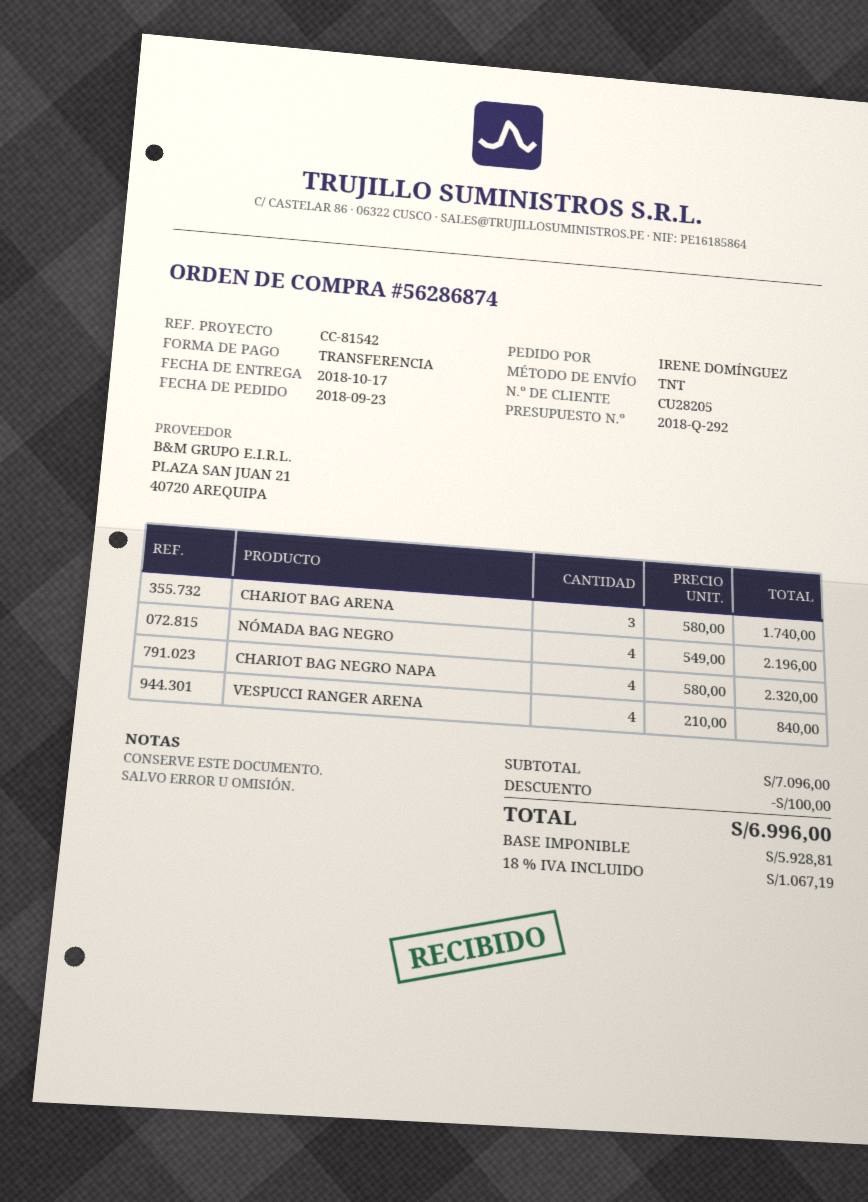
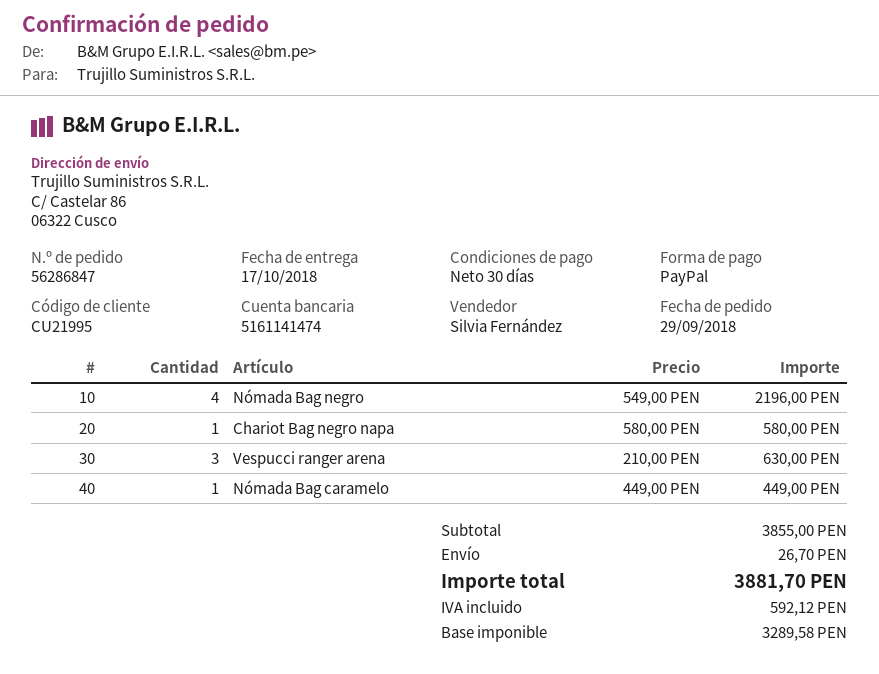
order number: 56286874 -> 56286847
order date: 2018-09-23 -> 2018-09-29
customer number: CU28205 -> CU21995
payment method: bank transfer -> PayPal
CHARIOT BAG ARENA: 3 x 580.00 = 1740.00 -> none
CHARIOT BAG NEGRO NAPA: 4 x 580.00 = 2320.00 -> 1 x 580.00 = 580.00
VESPUCCI RANGER ARENA: 4 x 210.00 = 840.00 -> 3 x 210.00 = 630.00
Nómada Bag caramelo: none -> 1 x 449.00 = 449.00
subtotal: 7096.00 -> 3855.00
discount: 100.00 -> none
shipping: none -> 26.70
net: 5928.81 -> 3289.58
tax: 1067.19 -> 592.12
total: 6996.00 -> 3881.70

